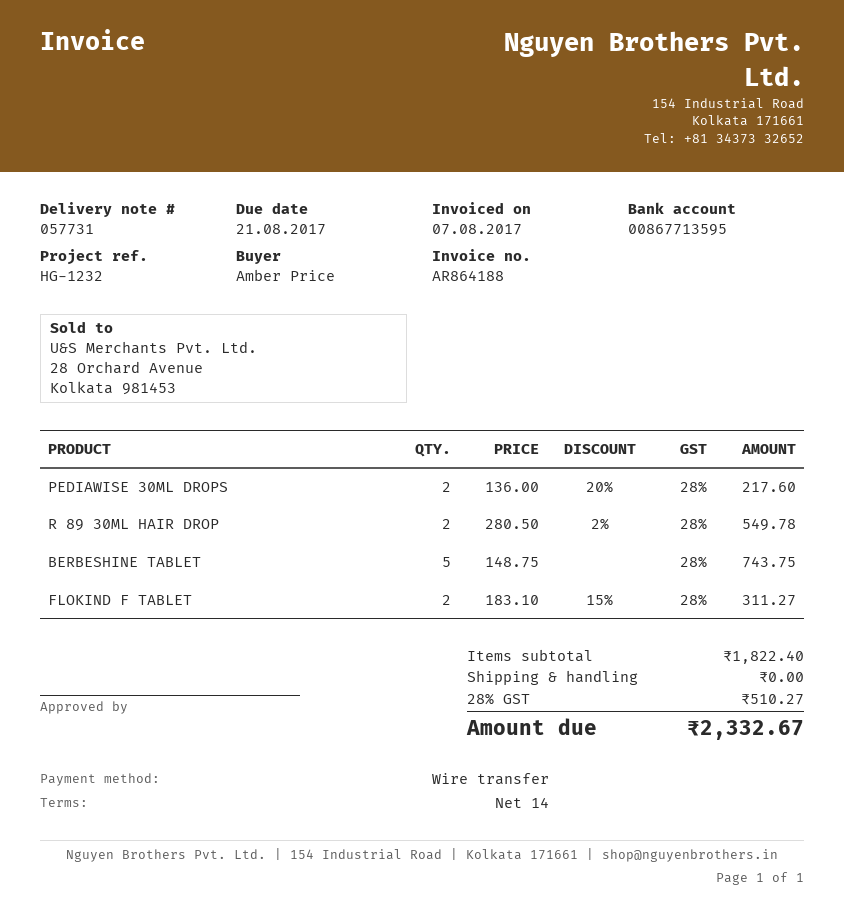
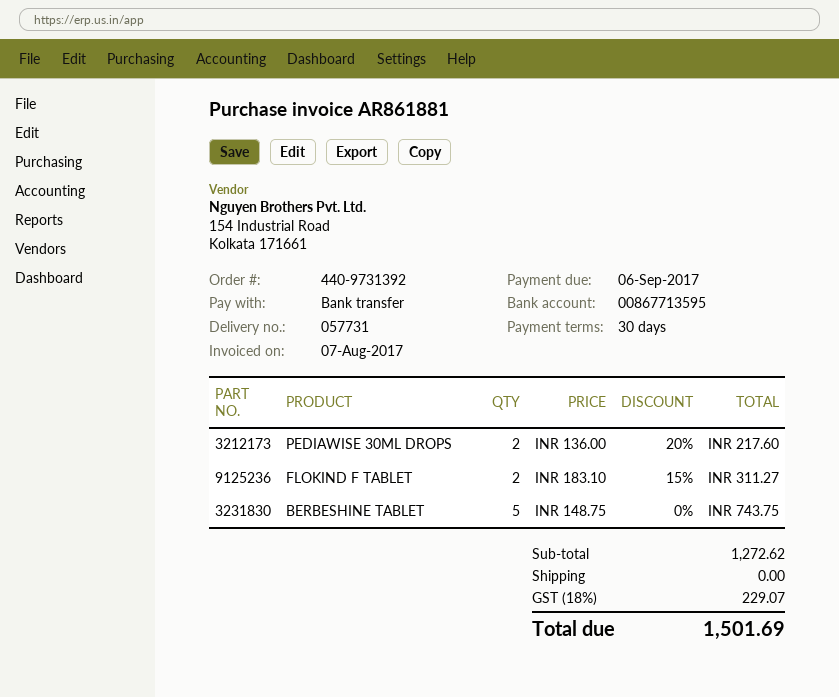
invoice number: AR864188 -> AR861881
payment terms: 14 days -> 30 days
due date: 2017-08-21 -> 2017-09-06
R 89 30ML HAIR DROP: 2 x 280.50 - 2% = 549.78 -> none
subtotal: 1822.40 -> 1272.62
tax: 28% = 510.27 -> 18% = 229.07
total: 2332.67 -> 1501.69

